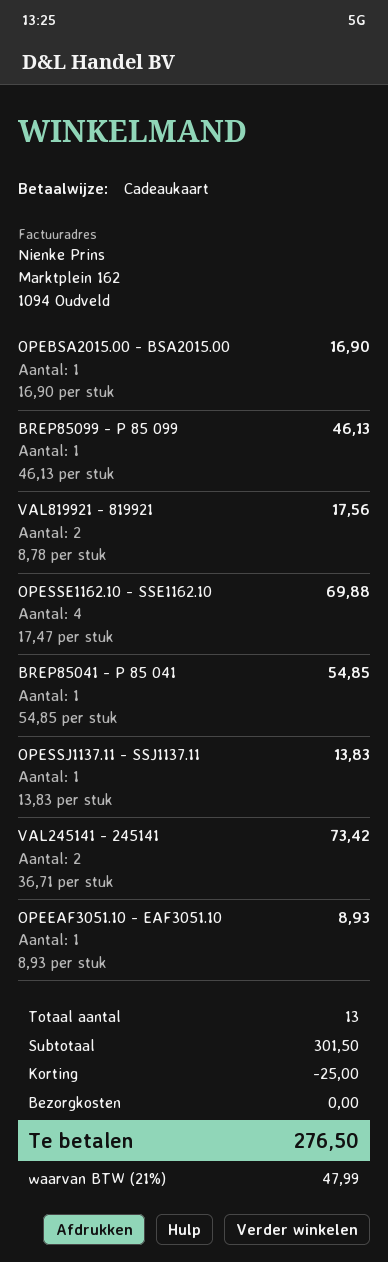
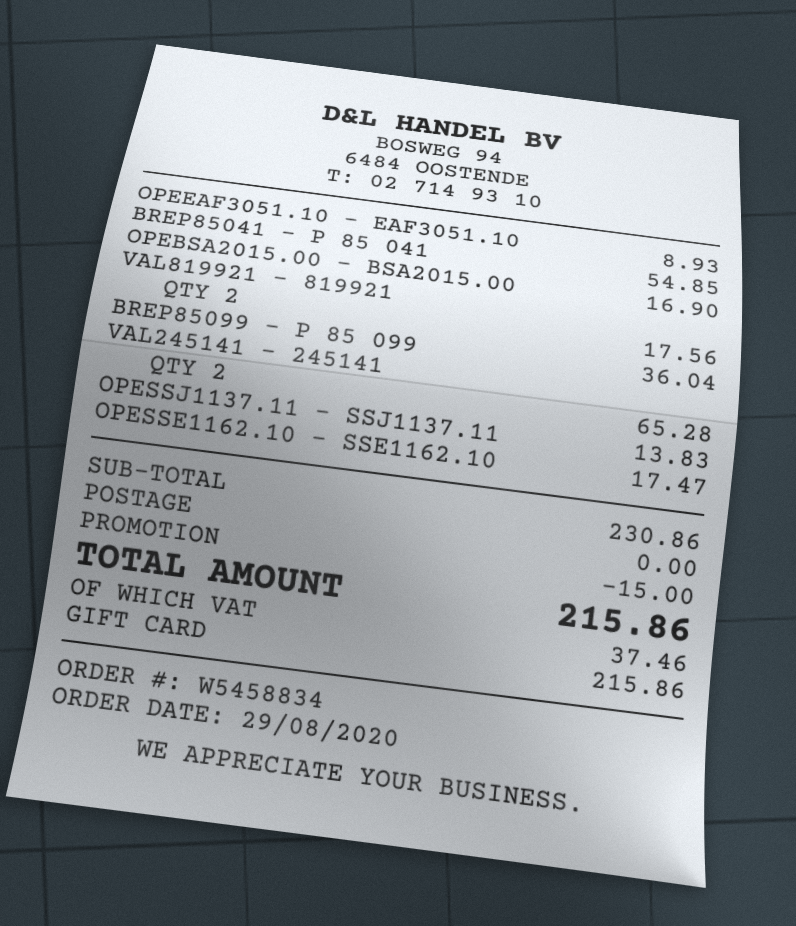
BREP85099 - P 85 099: 1 for 46.13 -> 1 for 36.04
OPESSE1162.10 - SSE1162.10: 4 for 69.88 -> 1 for 17.47
VAL245141 - 245141: 2 for 73.42 -> 2 for 65.28
subtotal: 301.50 -> 230.86
discount: 25.00 -> 15.00
tax: 47.99 -> 37.46
total: 276.50 -> 215.86

